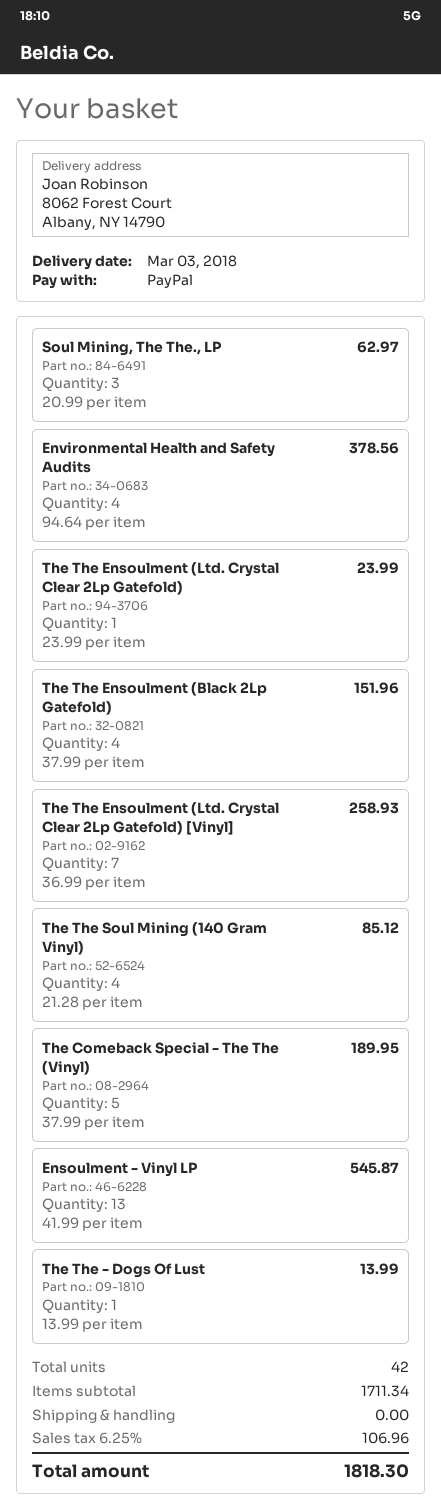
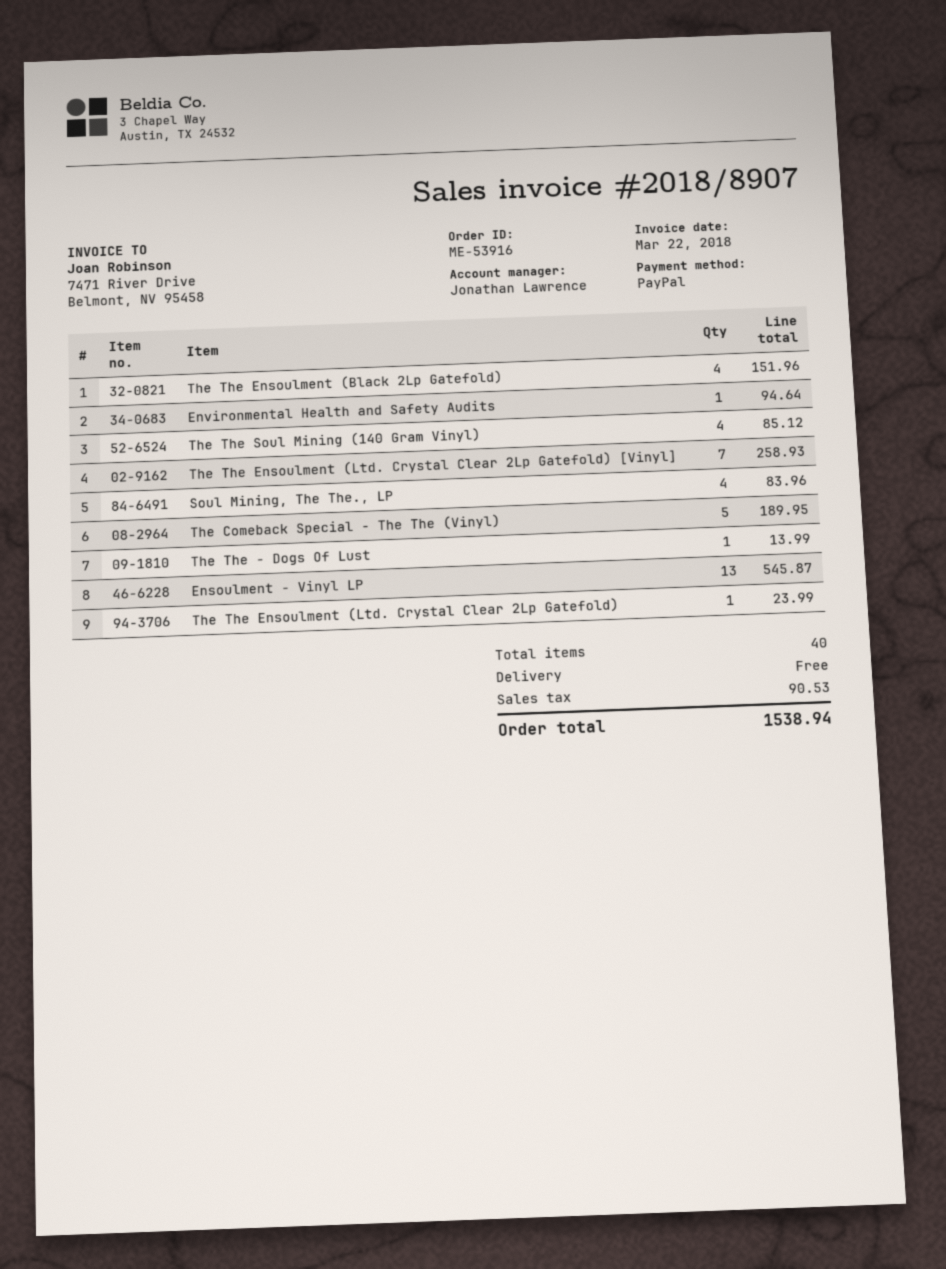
Soul Mining, The The., LP: 3 for 62.97 -> 4 for 83.96
Environmental Health and Safety Audits: 4 for 378.56 -> 1 for 94.64
total quantity: 42 -> 40
tax: 106.96 -> 90.53
total: 1818.30 -> 1538.94

